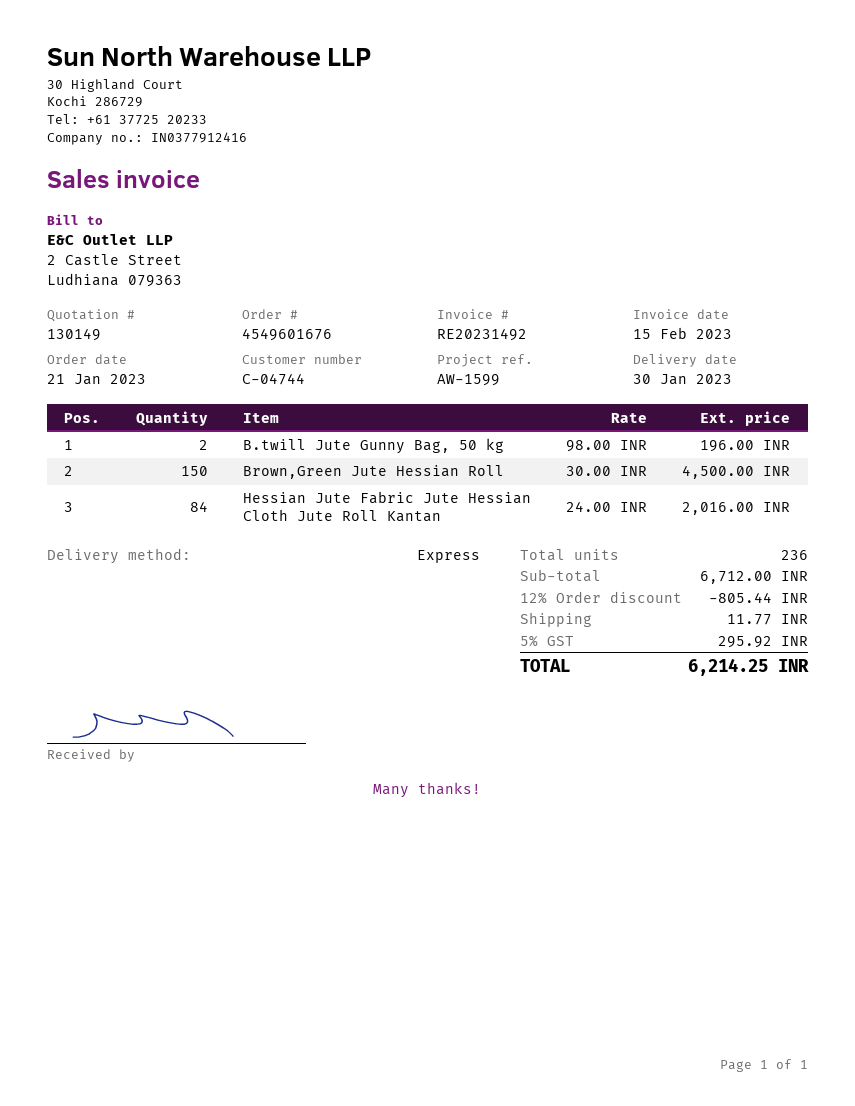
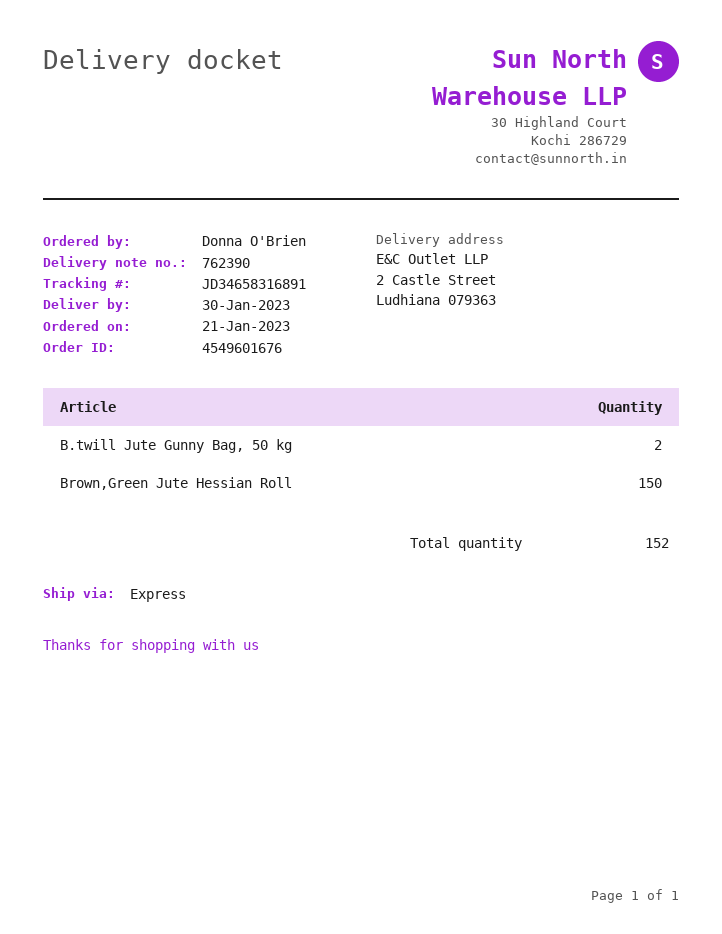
Hessian Jute Fabric Jute Hessian Cloth Jute Roll Kantan: 84 -> none
total quantity: 236 -> 152

